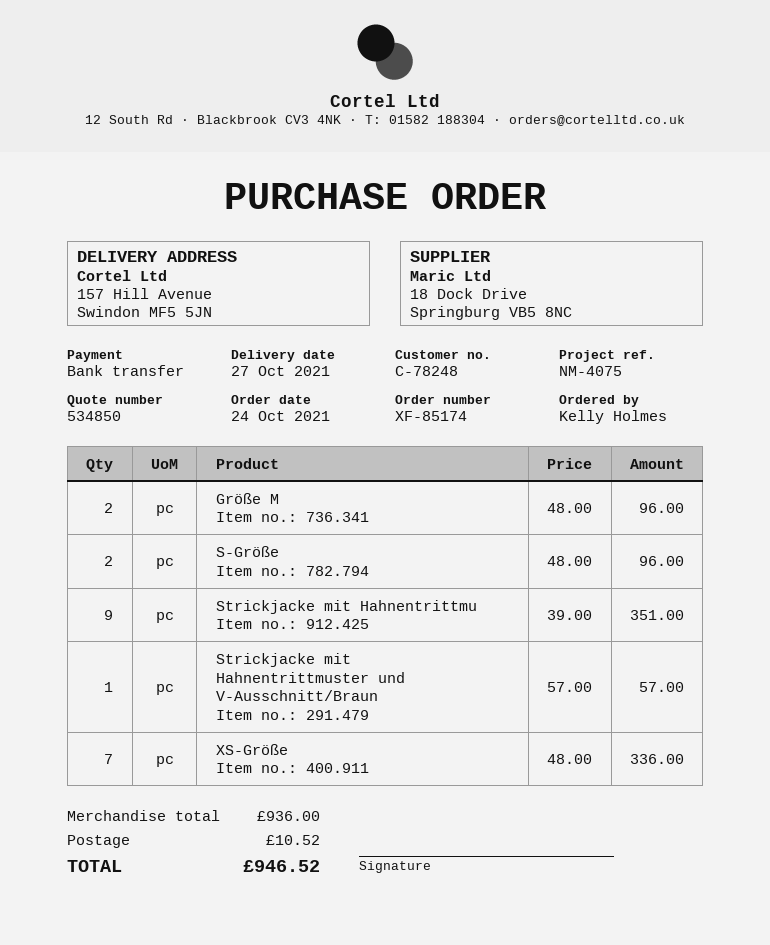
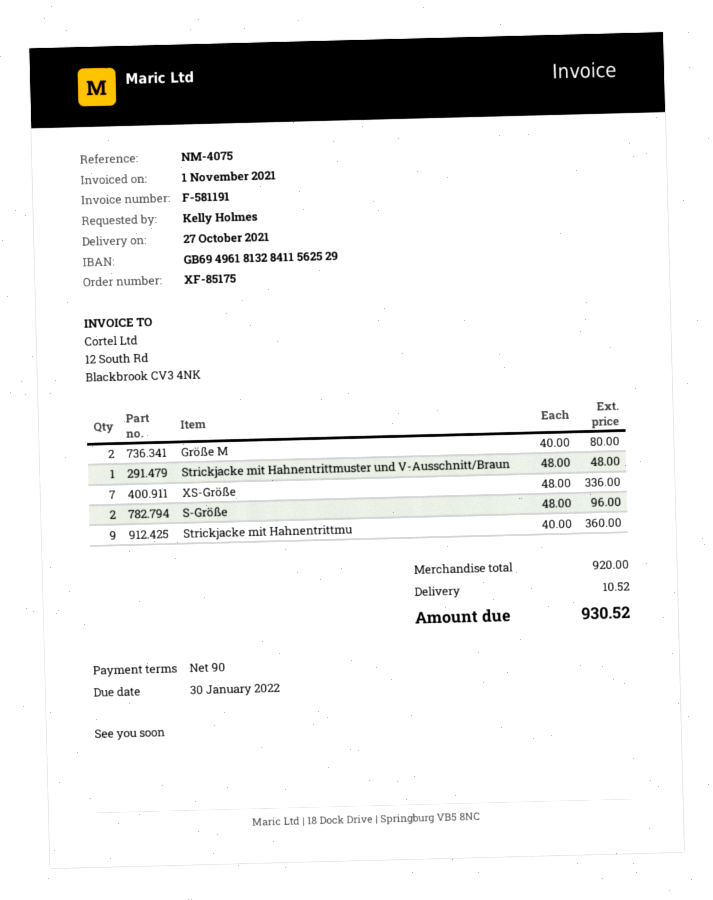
order number: XF-85174 -> XF-85175
Größe M: 2 x 48.00 = 96.00 -> 2 x 40.00 = 80.00
Strickjacke mit Hahnentrittmu: 9 x 39.00 = 351.00 -> 9 x 40.00 = 360.00
Strickjacke mit Hahnentrittmuster und V-Ausschnitt/Braun: 1 x 57.00 = 57.00 -> 1 x 48.00 = 48.00
subtotal: 936.00 -> 920.00
total: 946.52 -> 930.52

